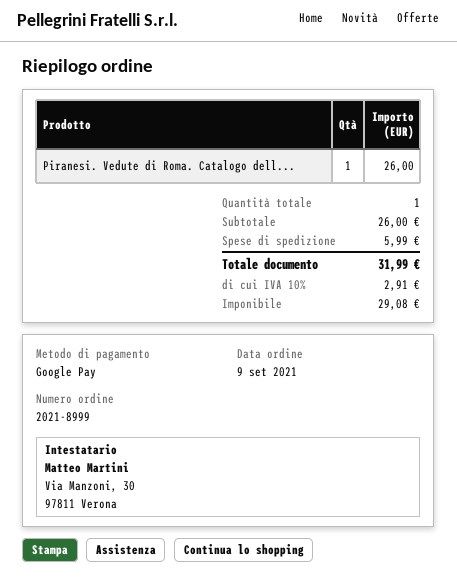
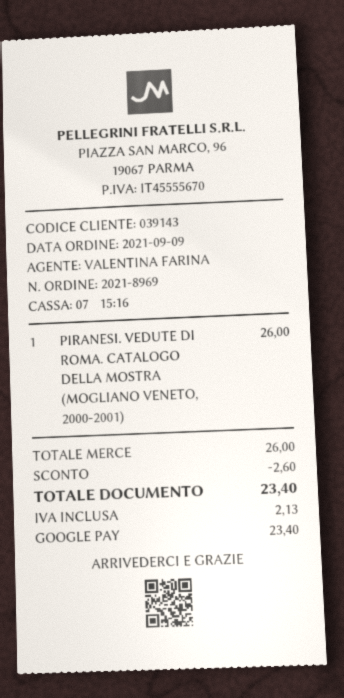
order number: 2021-8999 -> 2021-8969
discount: none -> 2.60
shipping: 5.99 -> none
tax: 2.91 -> 2.13
total: 31.99 -> 23.40

